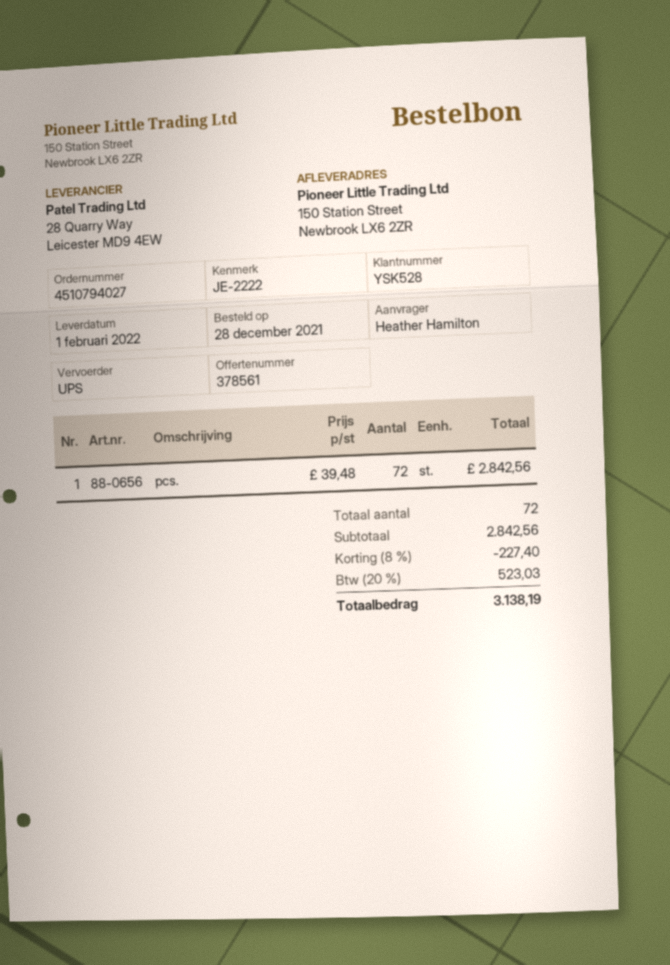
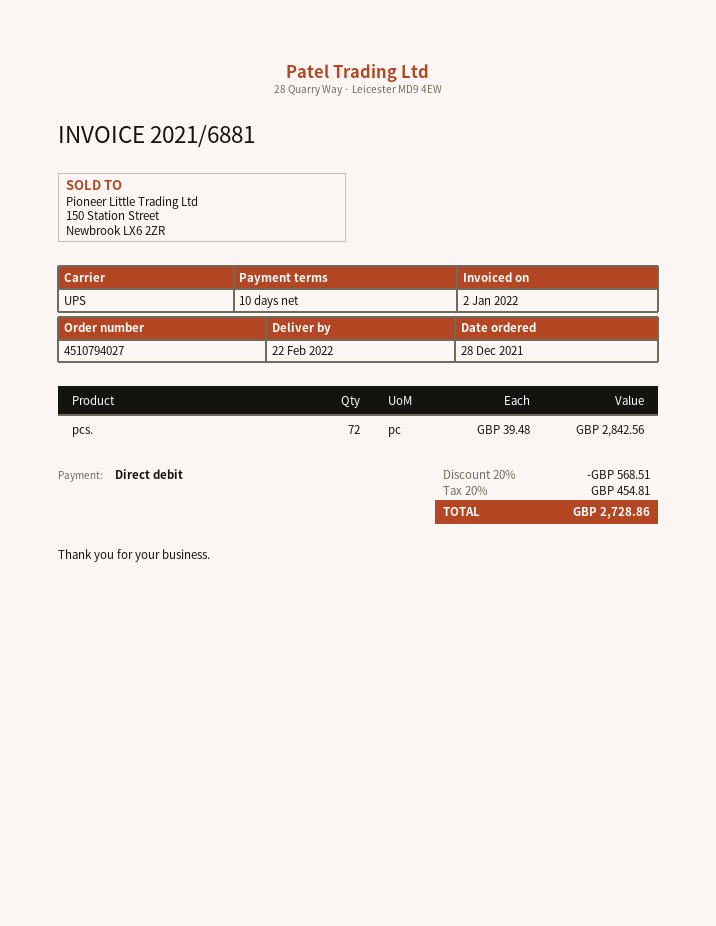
delivery date: 2022-02-01 -> 2022-02-22
discount: 8% = 227.40 -> 20% = 568.51
tax: 20% = 523.03 -> 20% = 454.81
total: 3138.19 -> 2728.86

